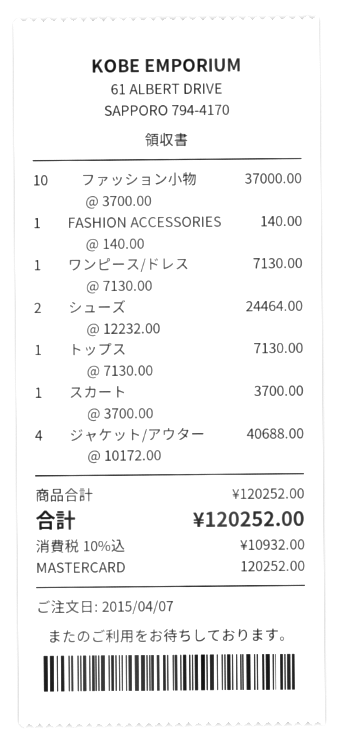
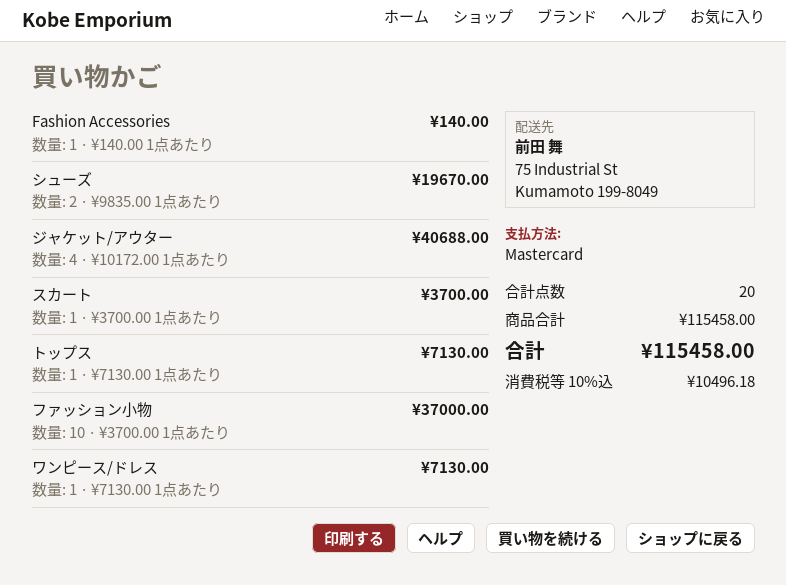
シューズ: 2 x 12232.00 = 24464.00 -> 2 x 9835.00 = 19670.00
subtotal: 120252.00 -> 115458.00
tax: 10% = 10932.00 -> 10% = 10496.18
total: 120252.00 -> 115458.00

